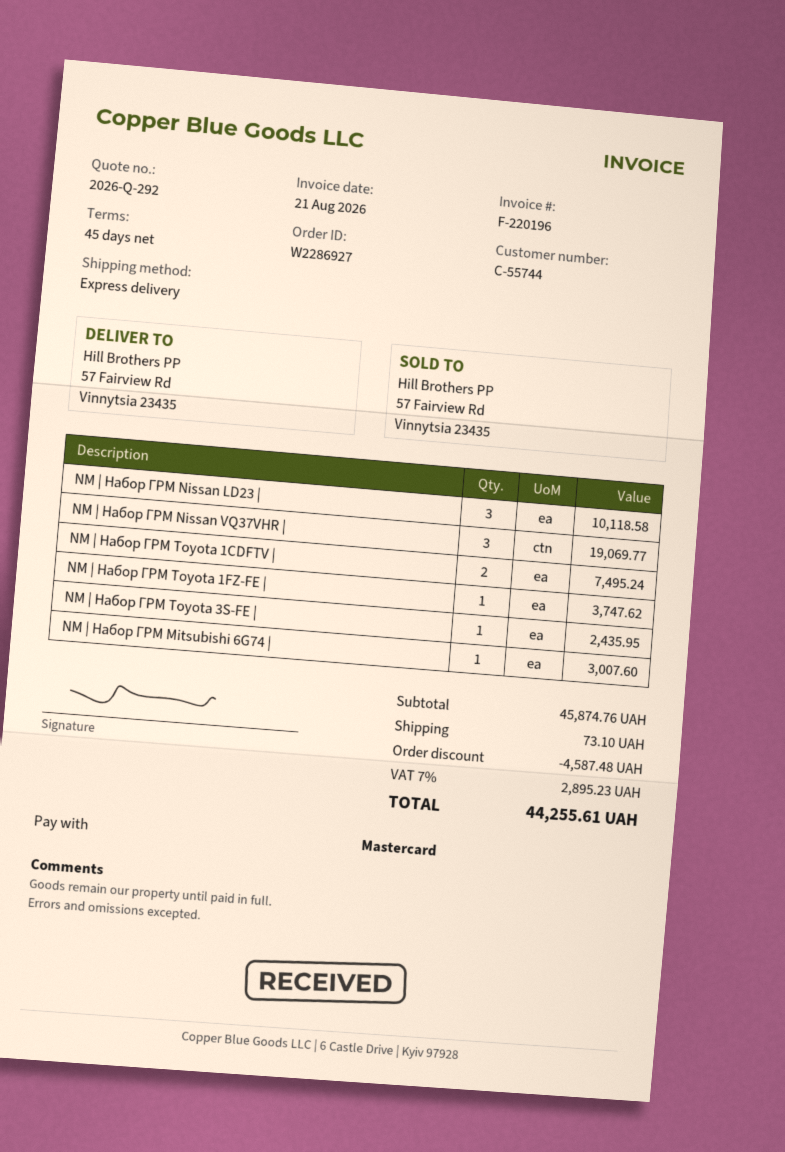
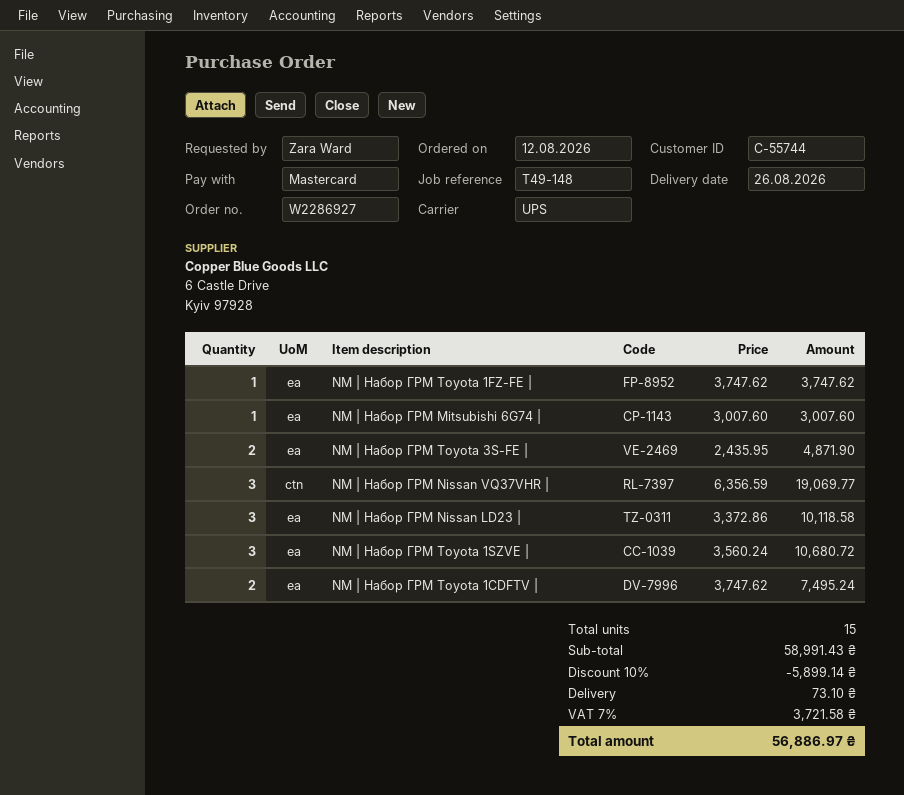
shipping method: express -> UPS
NM | Набор ГРМ Toyota 3S-FE |: 1 for 2435.95 -> 2 for 4871.90
NM | Набор ГРМ Toyota 1SZVE |: none -> 3 for 10680.72
subtotal: 45874.76 -> 58991.43
discount: 4587.48 -> 5899.14
tax: 7% = 2895.23 -> 7% = 3721.58
total: 44255.61 -> 56886.97

